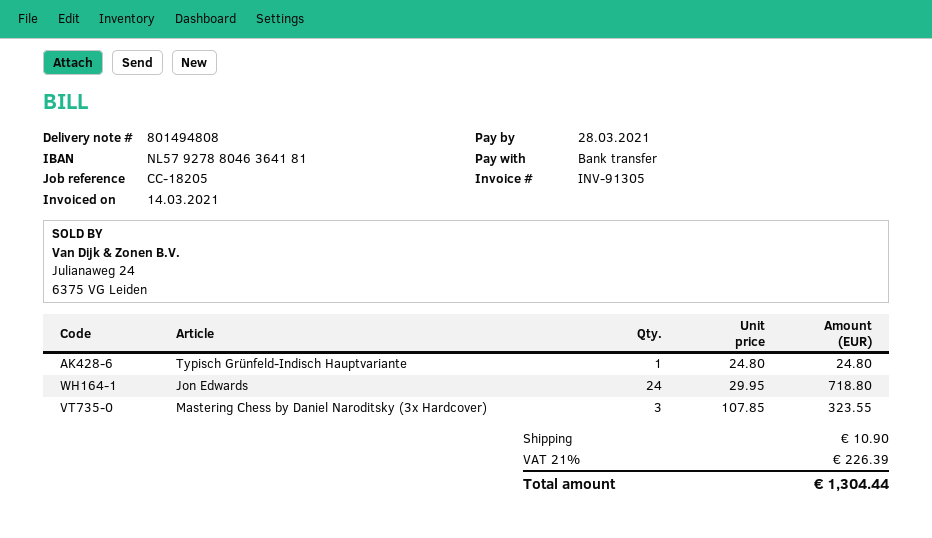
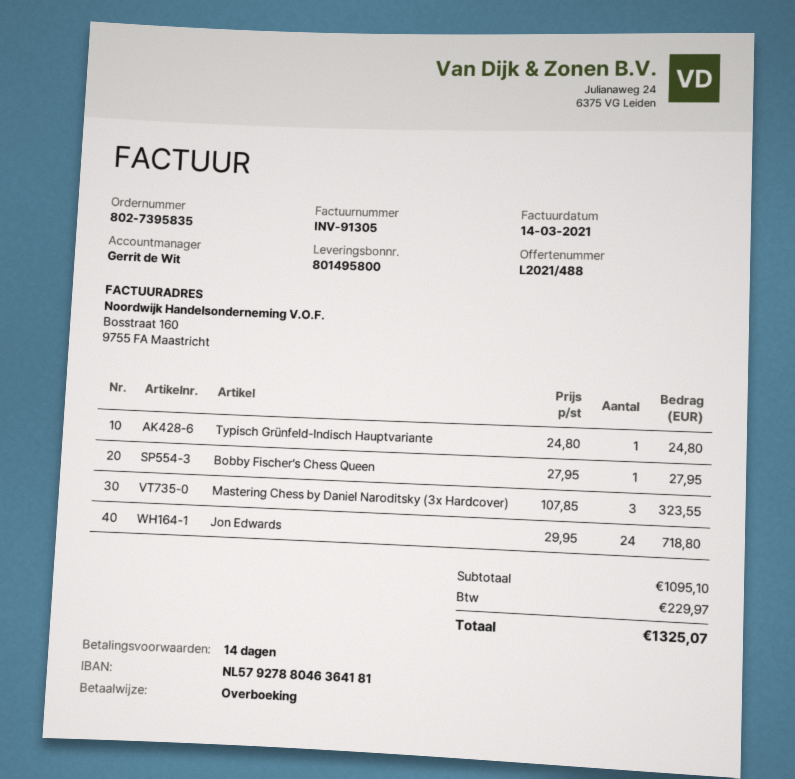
delivery note number: 801494808 -> 801495800
Bobby Fischer's Chess Queen: none -> 1 x 27.95 = 27.95
shipping: 10.90 -> none
tax: 226.39 -> 229.97
total: 1304.44 -> 1325.07

